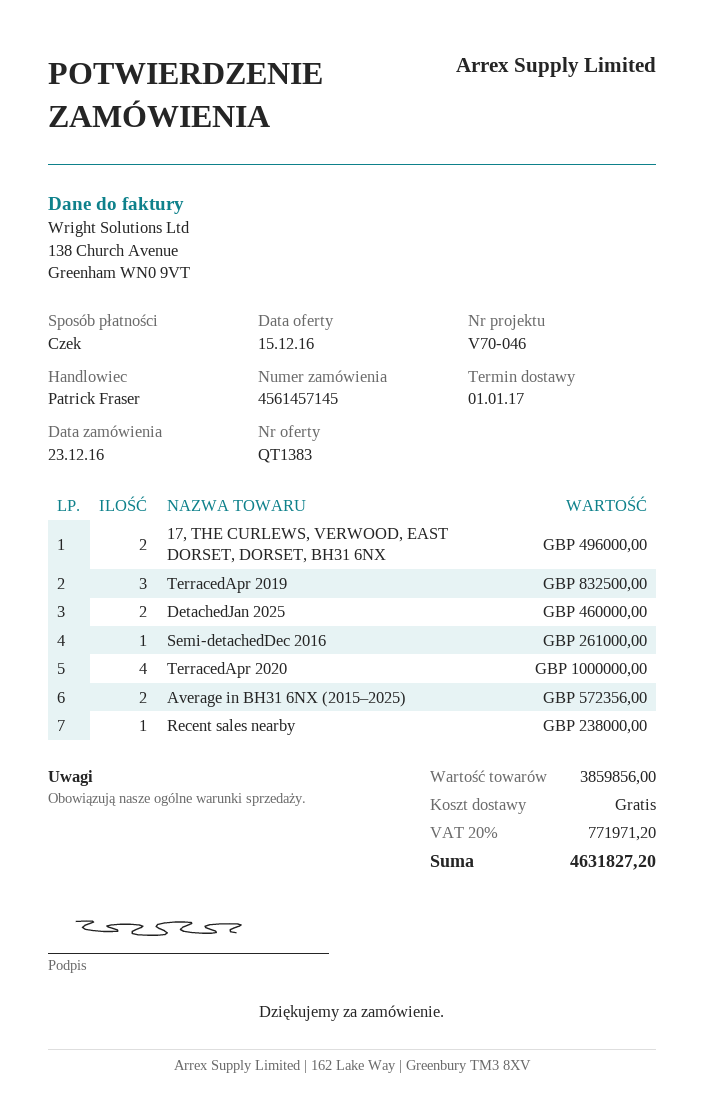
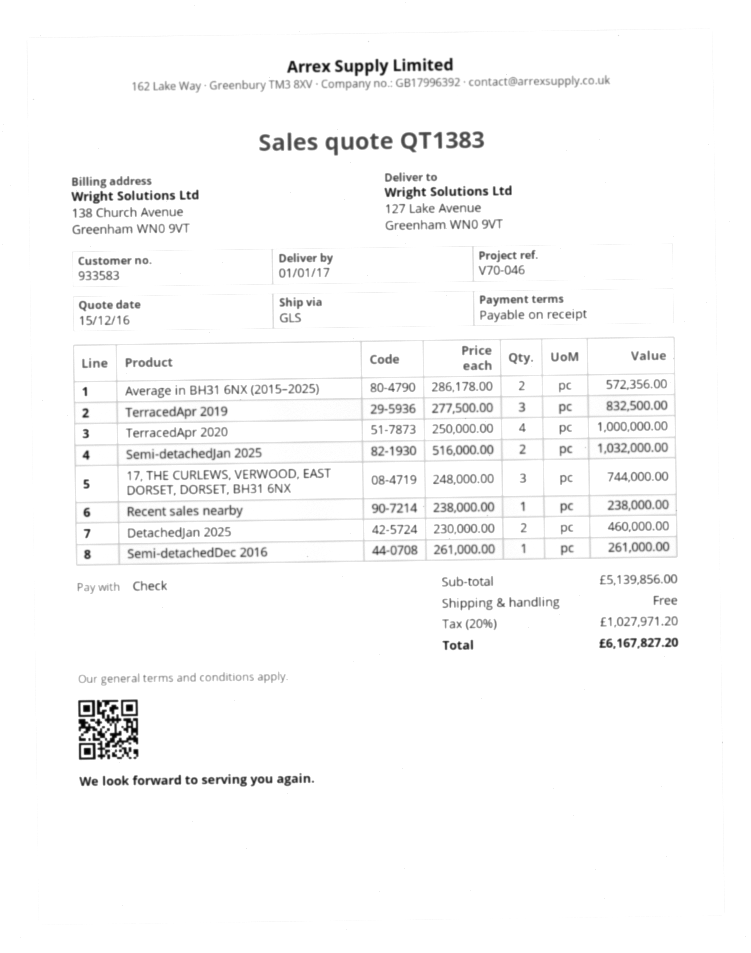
17, THE CURLEWS, VERWOOD, EAST DORSET, DORSET, BH31 6NX: 2 for 496000.00 -> 3 for 744000.00
Semi-detachedJan 2025: none -> 2 for 1032000.00
subtotal: 3859856.00 -> 5139856.00
tax: 20% = 771971.20 -> 20% = 1027971.20
total: 4631827.20 -> 6167827.20

